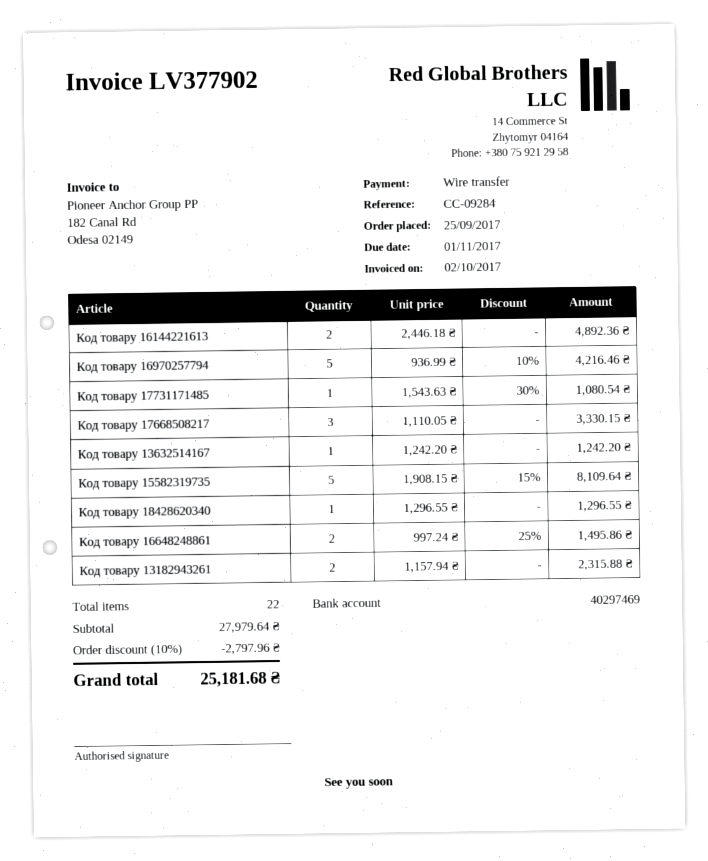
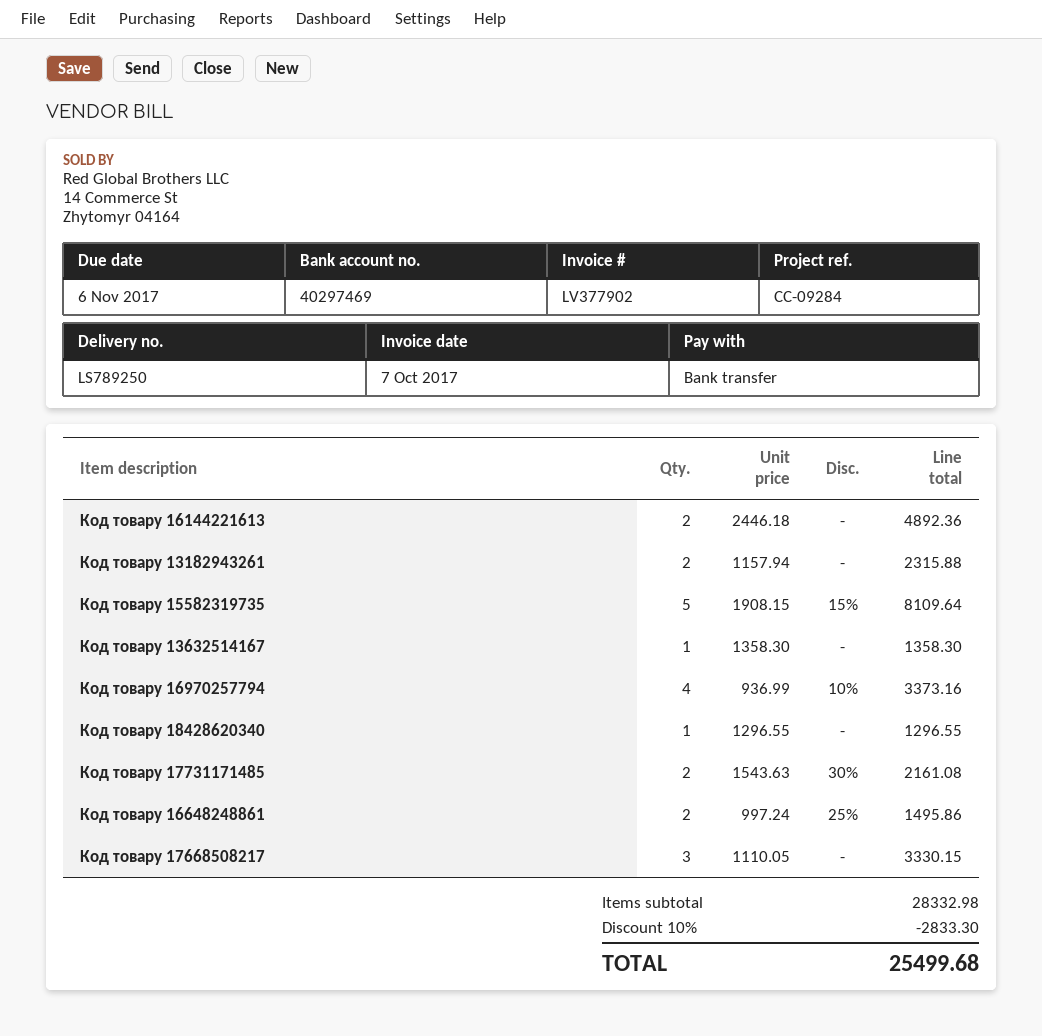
invoice date: 2017-10-02 -> 2017-10-07
due date: 2017-11-01 -> 2017-11-06
Код товару 16970257794: 5 x 936.99 - 10% = 4216.46 -> 4 x 936.99 - 10% = 3373.16
Код товару 17731171485: 1 x 1543.63 - 30% = 1080.54 -> 2 x 1543.63 - 30% = 2161.08
Код товару 13632514167: 1 x 1242.20 = 1242.20 -> 1 x 1358.30 = 1358.30
subtotal: 27979.64 -> 28332.98
discount: 10% = 2797.96 -> 10% = 2833.30
total: 25181.68 -> 25499.68

